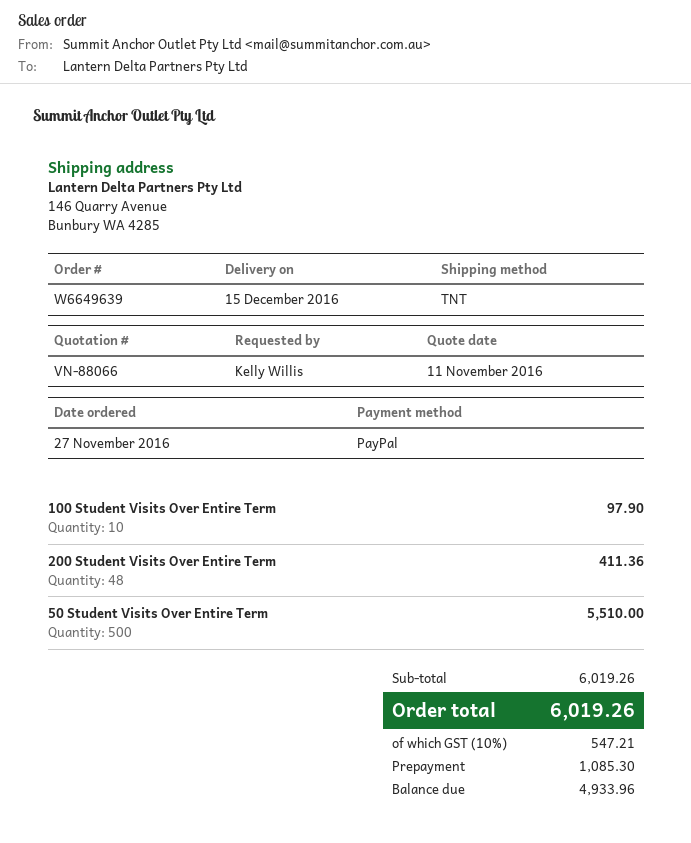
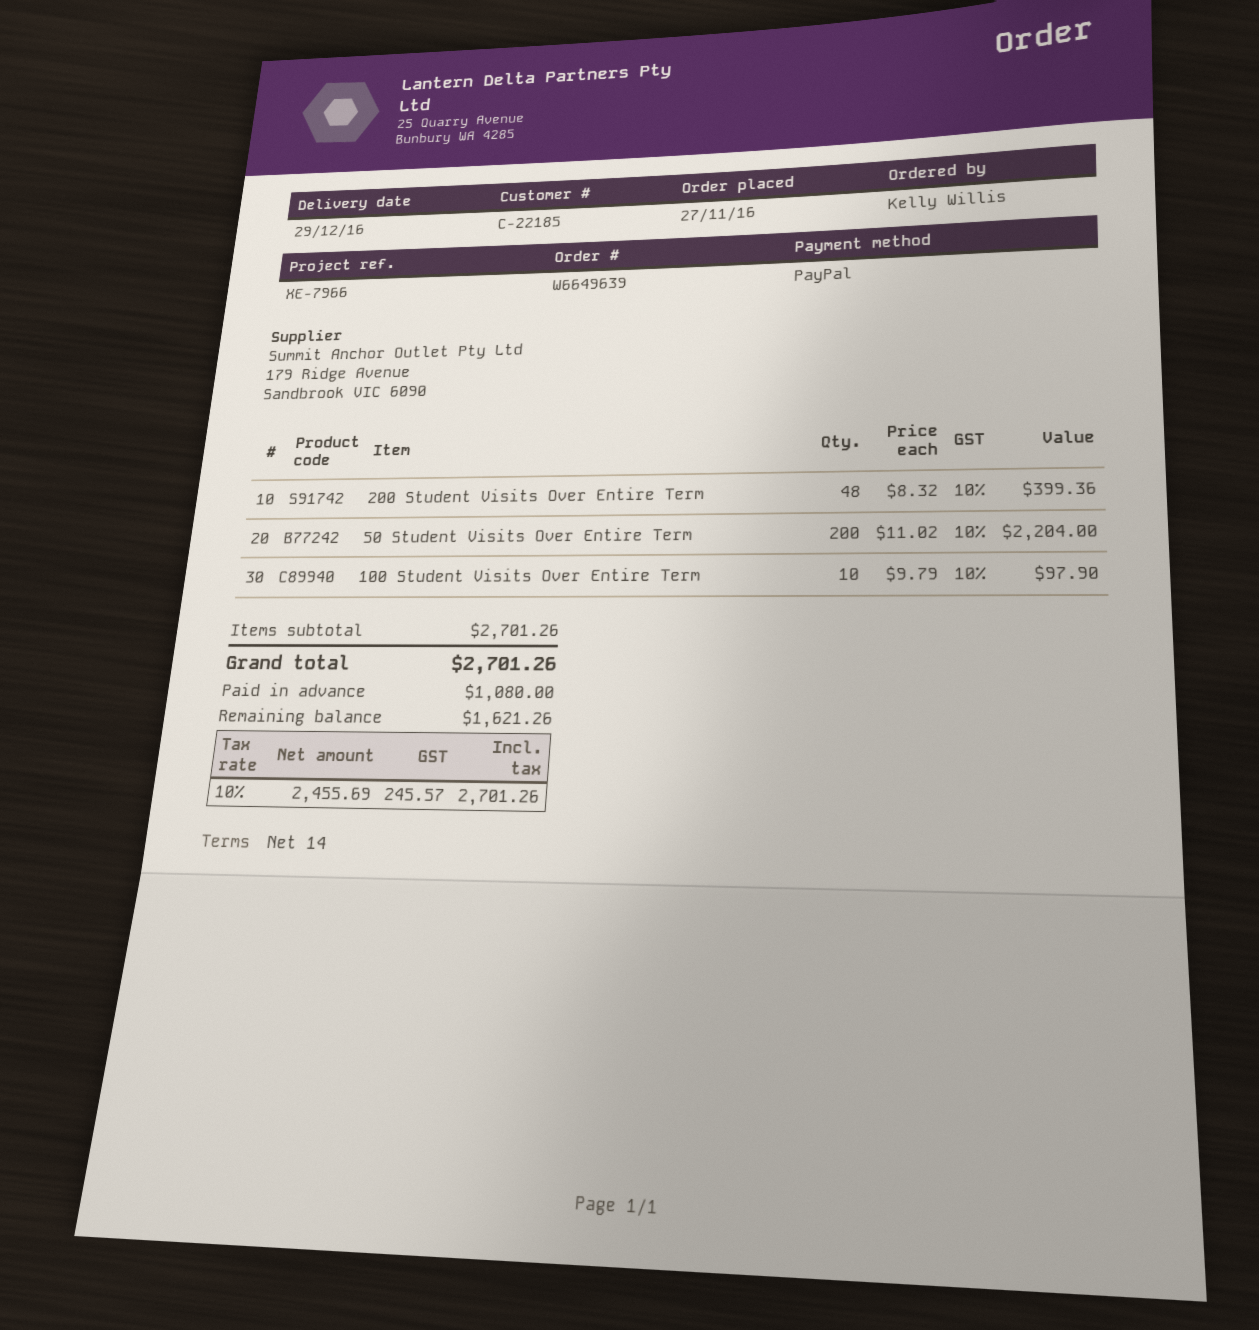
delivery date: 2016-12-15 -> 2016-12-29
200 Student Visits Over Entire Term: 48 for 411.36 -> 48 for 399.36
50 Student Visits Over Entire Term: 500 for 5510.00 -> 200 for 2204.00
subtotal: 6019.26 -> 2701.26
tax: 10% = 547.21 -> 10% = 245.57
total: 6019.26 -> 2701.26
deposit: 1085.30 -> 1080.00
balance: 4933.96 -> 1621.26

